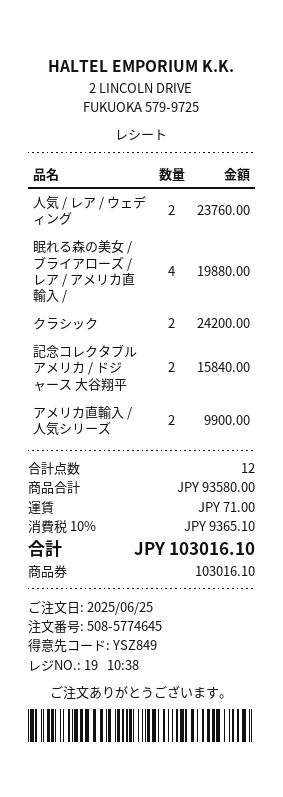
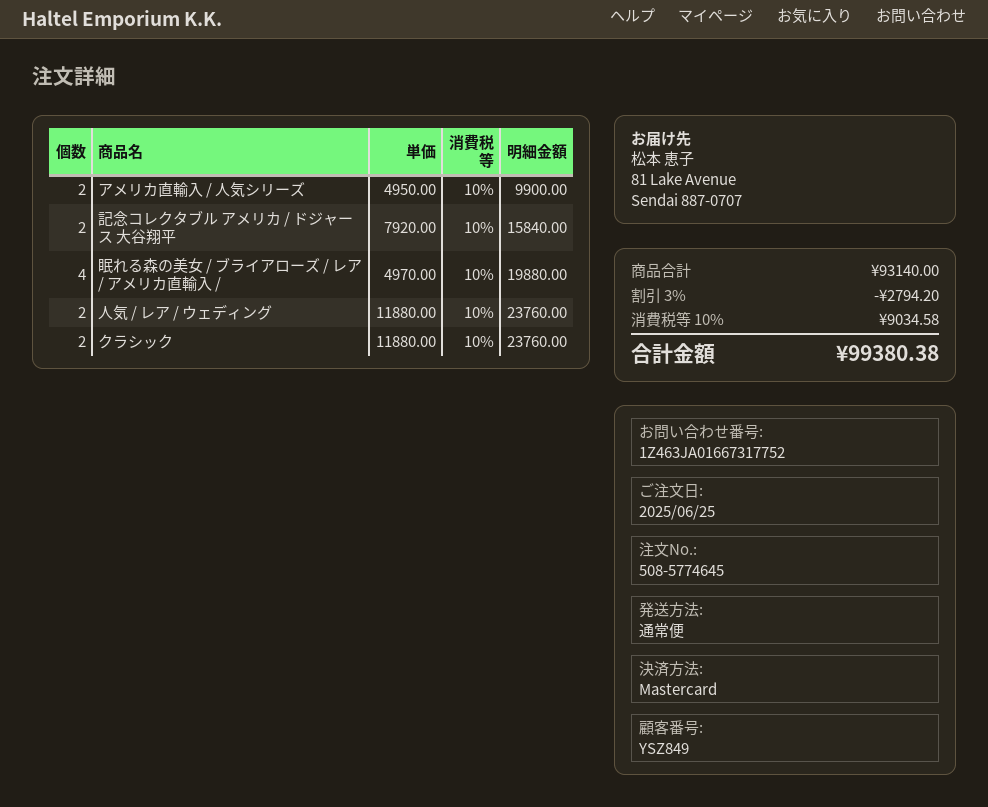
payment method: gift card -> Mastercard
クラシック: 2 for 24200.00 -> 2 for 23760.00
subtotal: 93580.00 -> 93140.00
discount: none -> 3% = 2794.20
shipping: 71.00 -> none
tax: 10% = 9365.10 -> 10% = 9034.58
total: 103016.10 -> 99380.38

